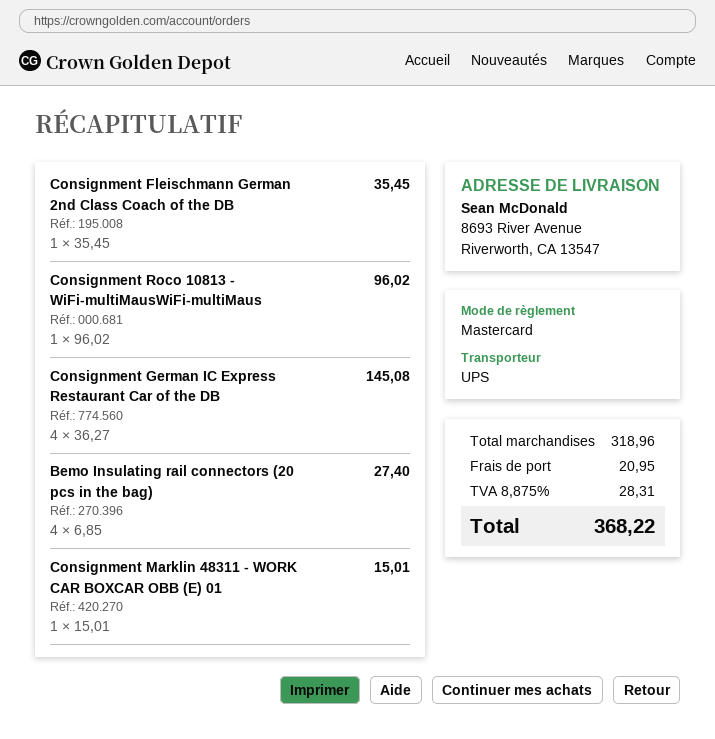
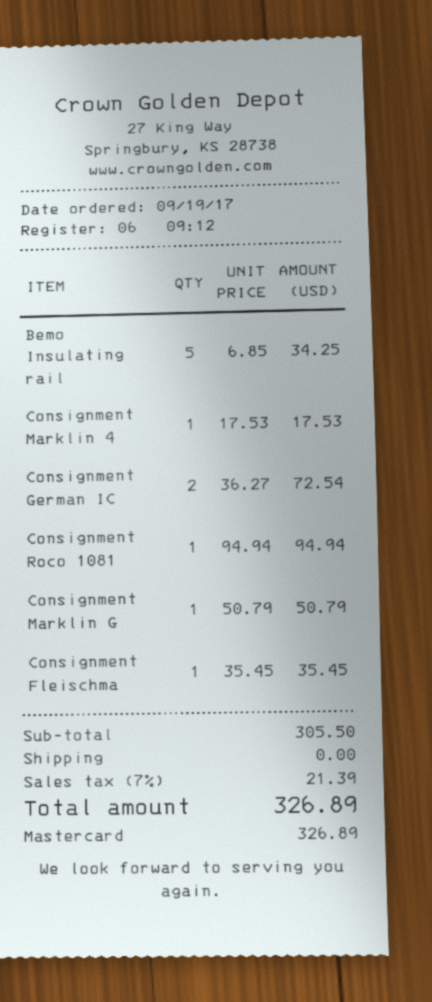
Consignment Roco 10813 - WiFi-multiMausWiFi-multiMaus: 1 x 96.02 = 96.02 -> 1 x 94.94 = 94.94
Consignment German IC Express Restaurant Car of the DB: 4 x 36.27 = 145.08 -> 2 x 36.27 = 72.54
Bemo Insulating rail connectors (20 pcs in the bag): 4 x 6.85 = 27.40 -> 5 x 6.85 = 34.25
Consignment Marklin 48311 - WORK CAR BOXCAR OBB (E) 01: 1 x 15.01 = 15.01 -> 1 x 17.53 = 17.53
Consignment Marklin G: none -> 1 x 50.79 = 50.79
subtotal: 318.96 -> 305.50
shipping: 20.95 -> 0.00
tax: 8.875% = 28.31 -> 7% = 21.39
total: 368.22 -> 326.89

